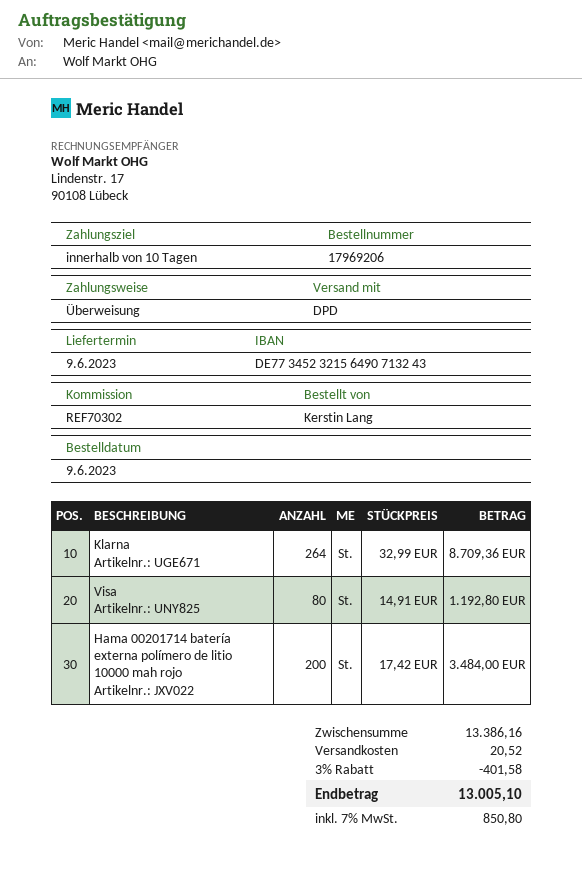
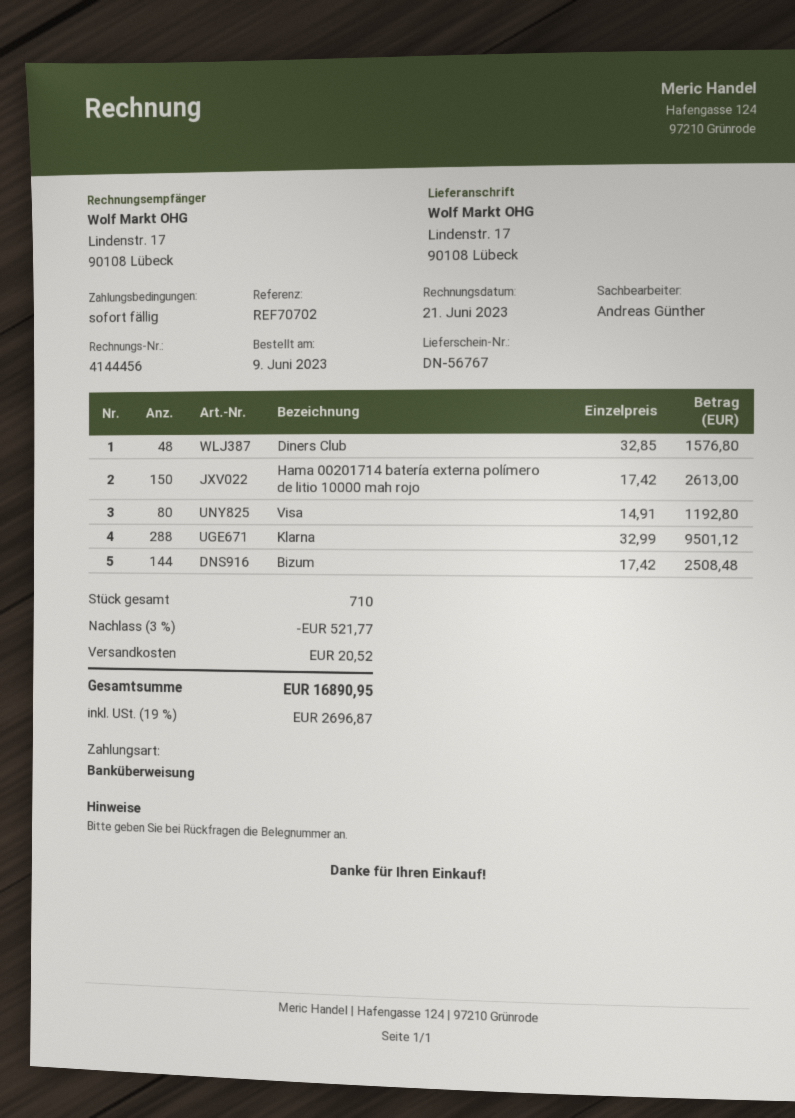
payment terms: 10 days -> on receipt
reference: REF70302 -> REF70702
Klarna: 264 x 32.99 = 8709.36 -> 288 x 32.99 = 9501.12
Hama 00201714 batería externa polímero de litio 10000 mah rojo: 200 x 17.42 = 3484.00 -> 150 x 17.42 = 2613.00
Diners Club: none -> 48 x 32.85 = 1576.80
Bizum: none -> 144 x 17.42 = 2508.48
discount: 3% = 401.58 -> 3% = 521.77
tax: 7% = 850.80 -> 19% = 2696.87
total: 13005.10 -> 16890.95

